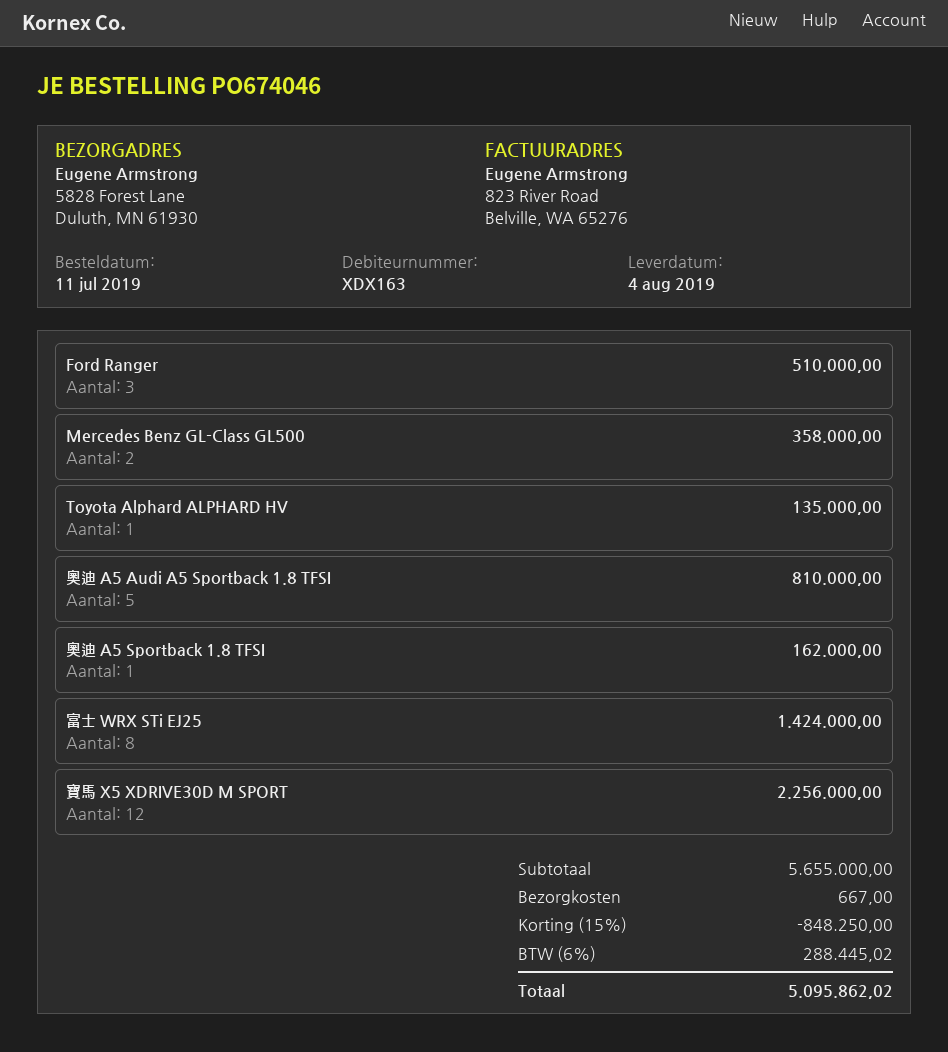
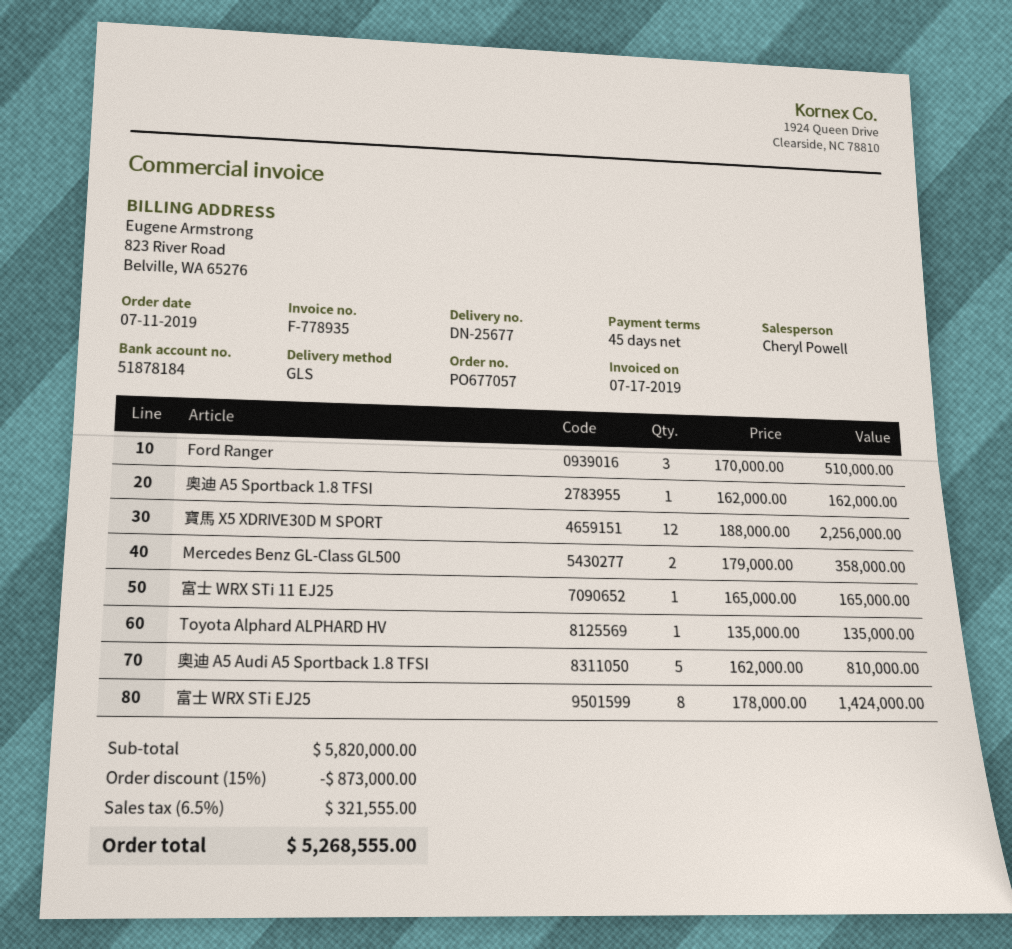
order number: PO674046 -> PO677057
富士 WRX STi 11 EJ25: none -> 1 for 165000.00
subtotal: 5655000.00 -> 5820000.00
discount: 15% = 848250.00 -> 15% = 873000.00
shipping: 667.00 -> none
tax: 6% = 288445.02 -> 6.5% = 321555.00
total: 5095862.02 -> 5268555.00

